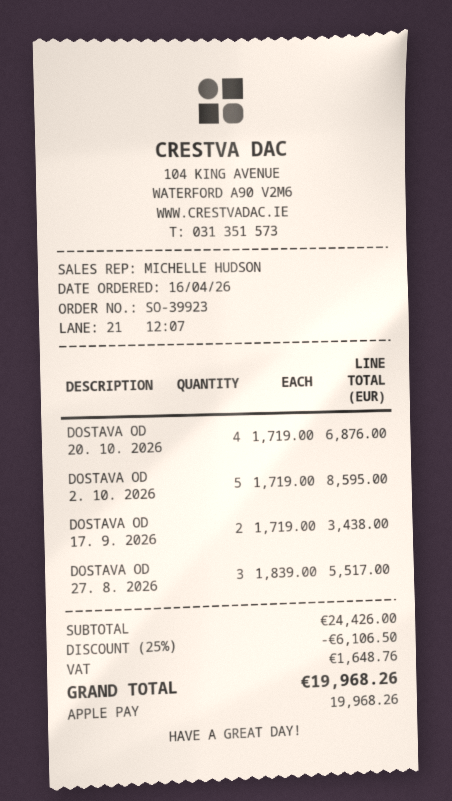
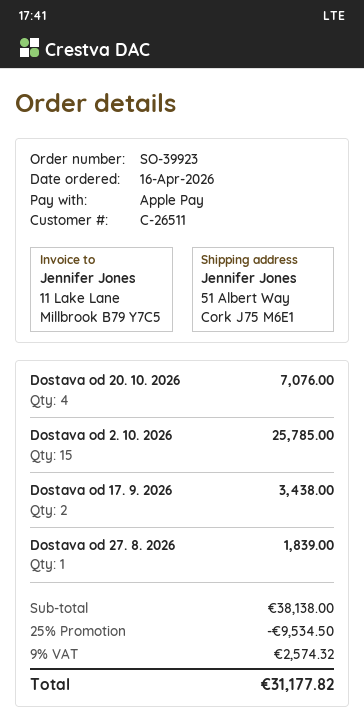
DOSTAVA OD 20. 10. 2026: 4 for 6876.00 -> 4 for 7076.00
DOSTAVA OD 2. 10. 2026: 5 for 8595.00 -> 15 for 25785.00
DOSTAVA OD 27. 8. 2026: 3 for 5517.00 -> 1 for 1839.00
subtotal: 24426.00 -> 38138.00
discount: 25% = 6106.50 -> 25% = 9534.50
tax: 1648.76 -> 2574.32
total: 19968.26 -> 31177.82

